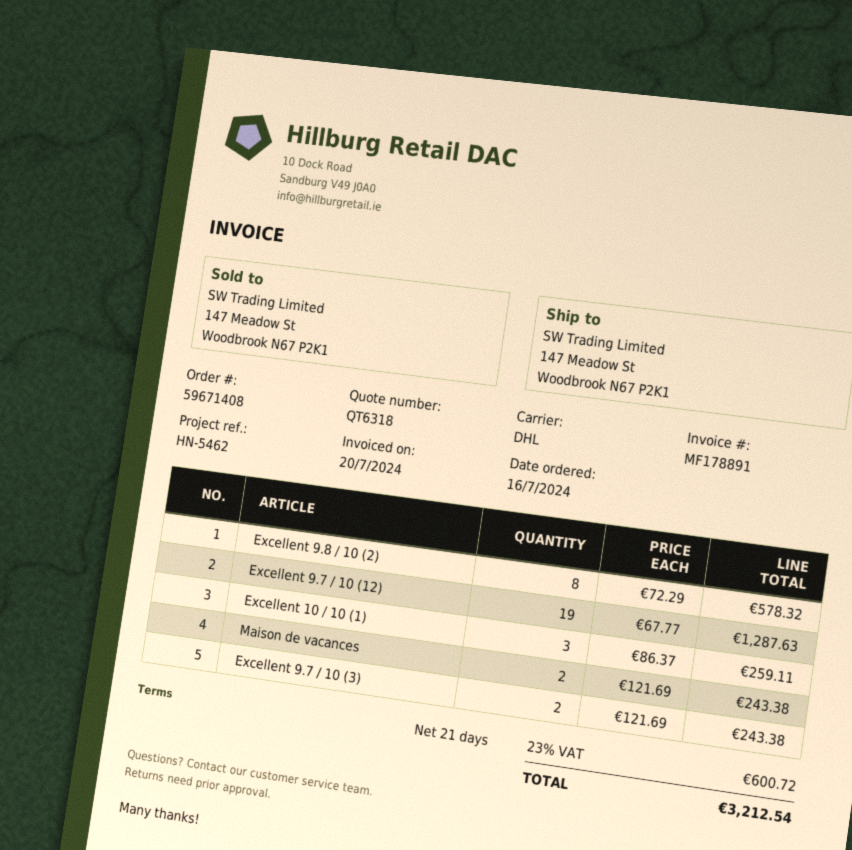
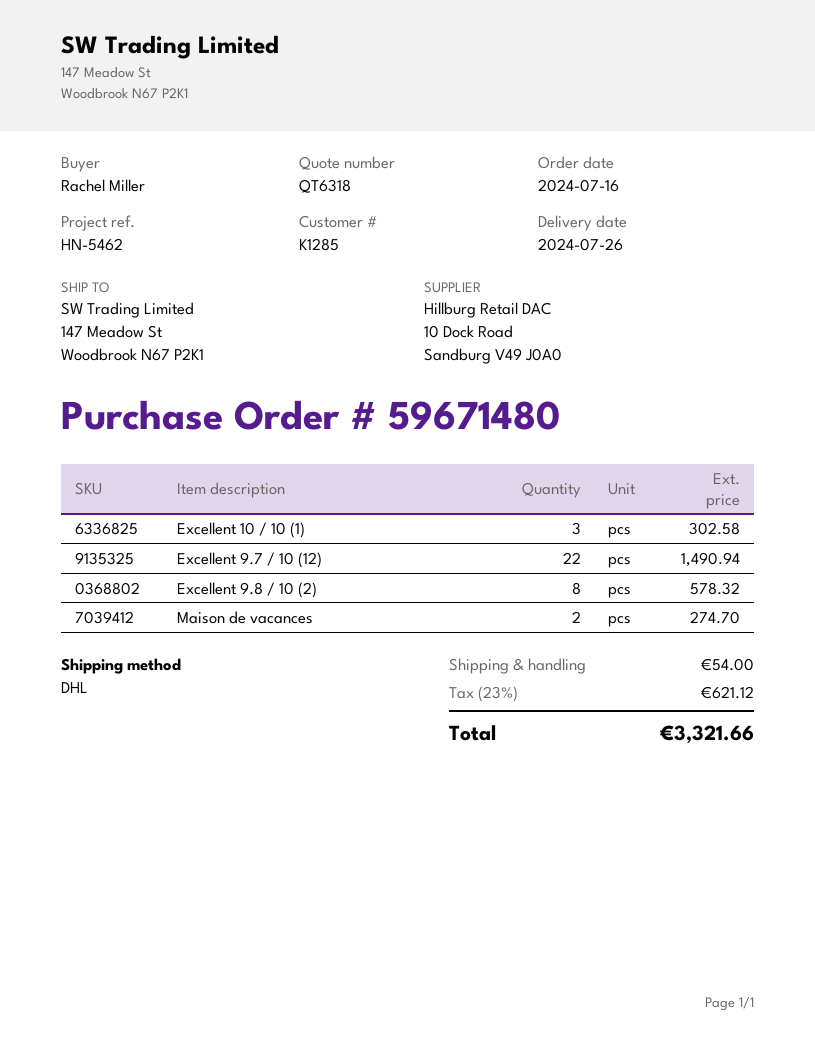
order number: 59671408 -> 59671480
Excellent 9.7 / 10 (12): 19 for 1287.63 -> 22 for 1490.94
Excellent 10 / 10 (1): 3 for 259.11 -> 3 for 302.58
Maison de vacances: 2 for 243.38 -> 2 for 274.70
Excellent 9.7 / 10 (3): 2 for 243.38 -> none
shipping: none -> 54.00
tax: 23% = 600.72 -> 23% = 621.12
total: 3212.54 -> 3321.66

